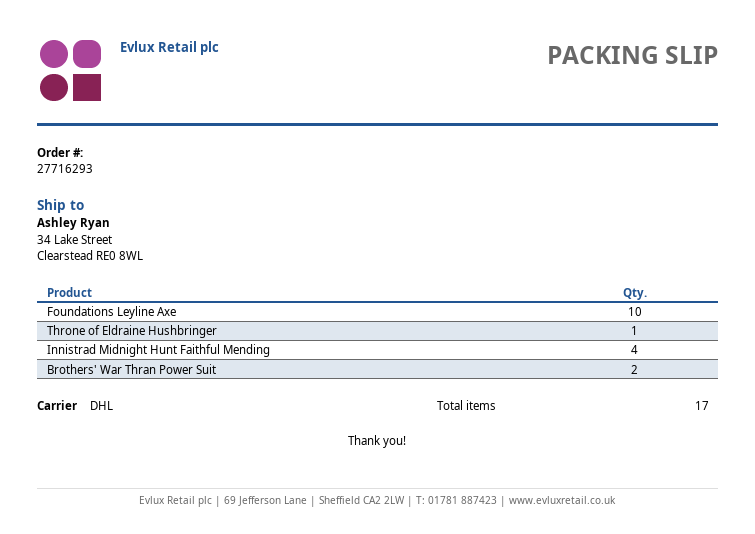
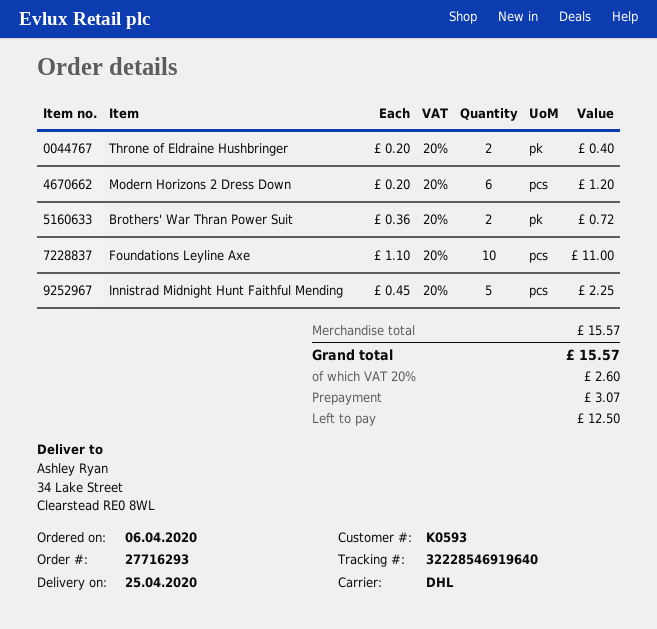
Throne of Eldraine Hushbringer: 1 -> 2
Innistrad Midnight Hunt Faithful Mending: 4 -> 5
Modern Horizons 2 Dress Down: none -> 6

